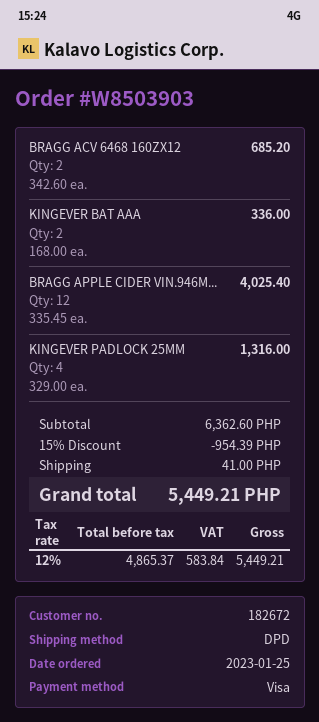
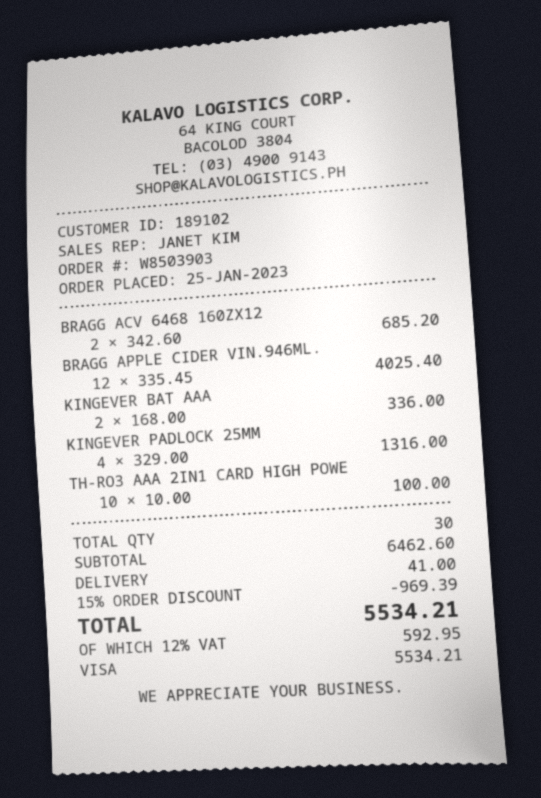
customer number: 182672 -> 189102
TH-RO3 AAA 2IN1 CARD HIGH POWE: none -> 10 x 10.00 = 100.00
subtotal: 6362.60 -> 6462.60
discount: 15% = 954.39 -> 15% = 969.39
tax: 12% = 583.84 -> 12% = 592.95
total: 5449.21 -> 5534.21

